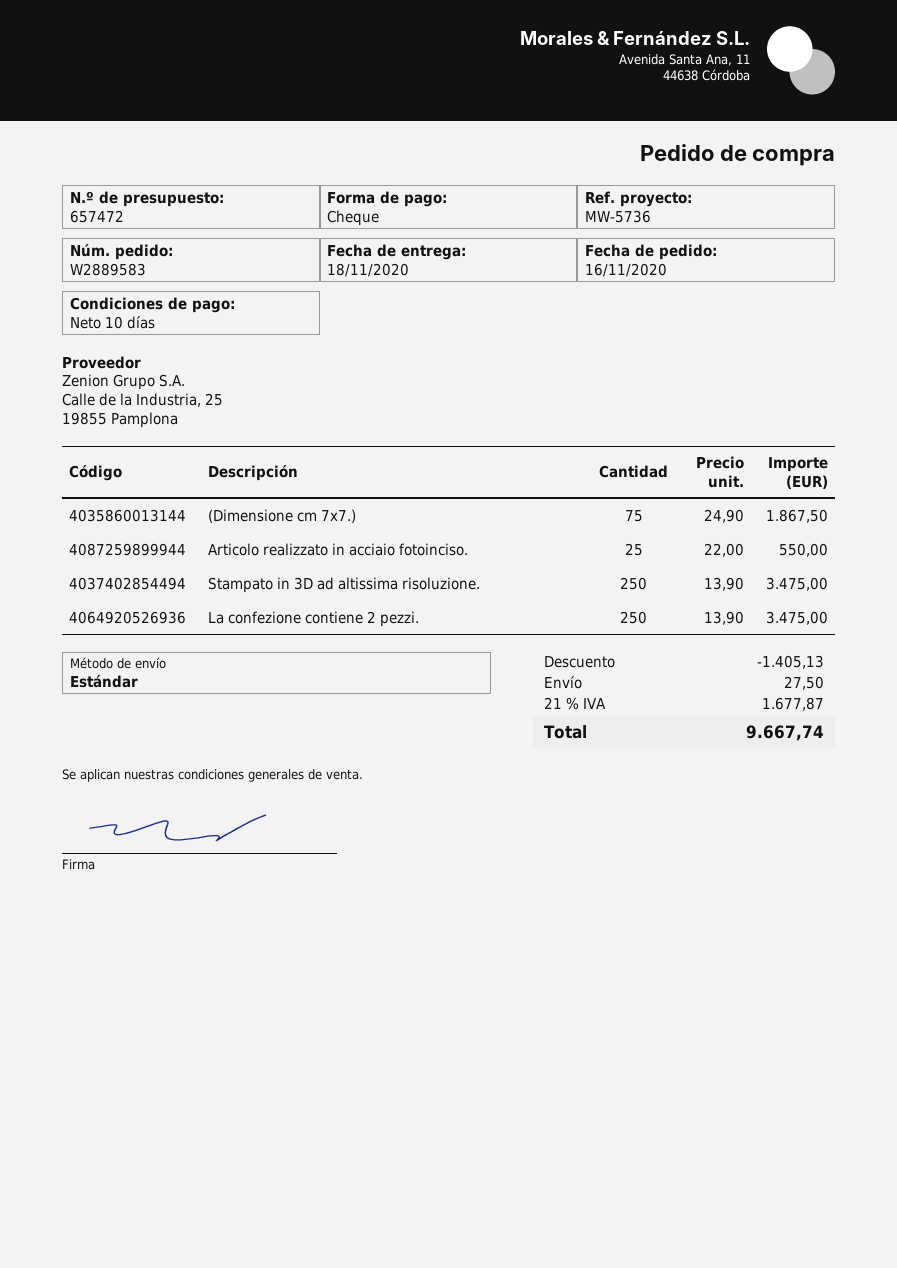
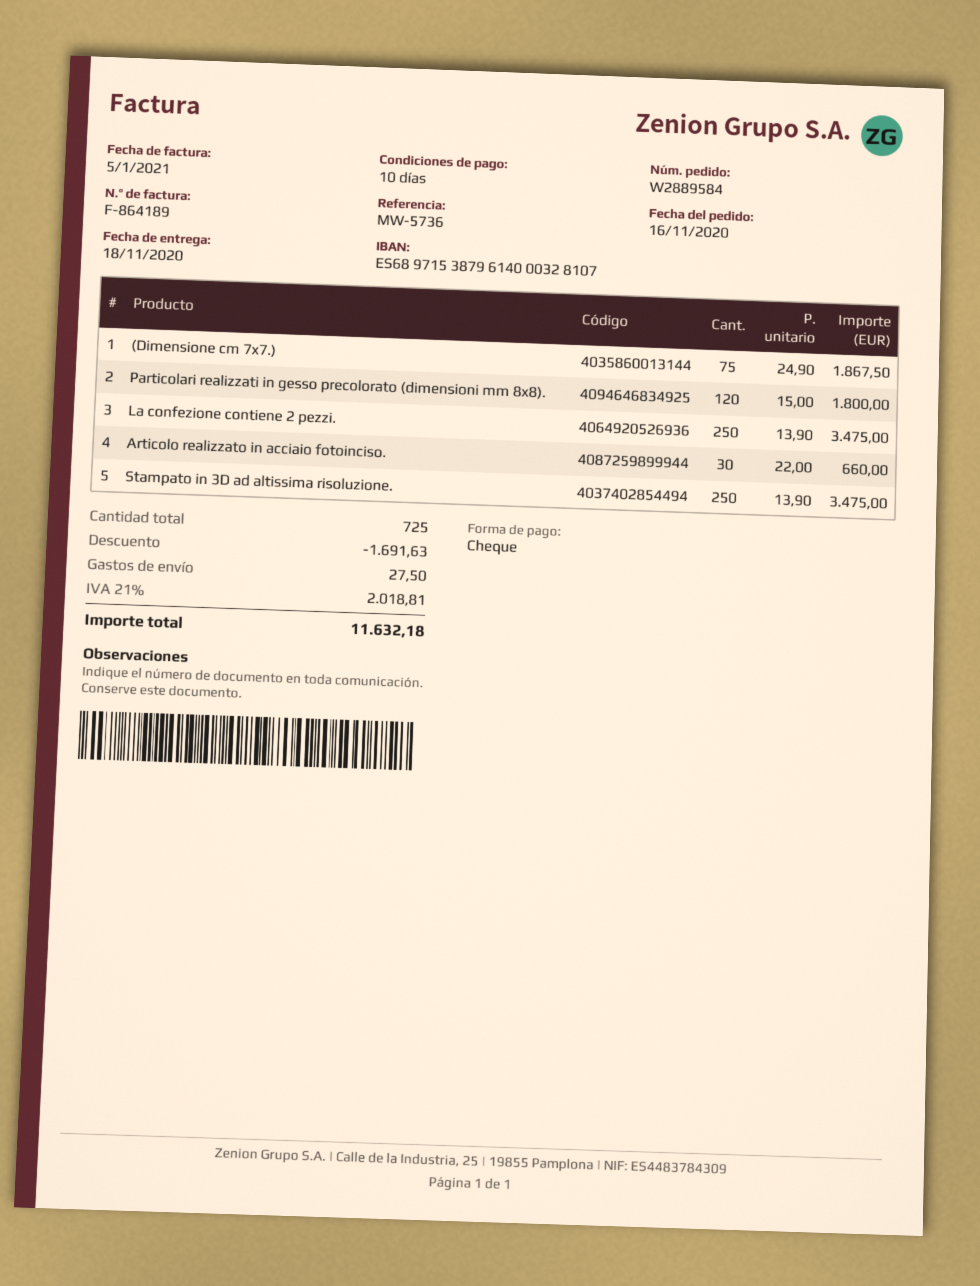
order number: W2889583 -> W2889584
Articolo realizzato in acciaio fotoinciso.: 25 x 22.00 = 550.00 -> 30 x 22.00 = 660.00
Particolari realizzati in gesso precolorato (dimensioni mm 8x8).: none -> 120 x 15.00 = 1800.00
discount: 1405.13 -> 1691.63
tax: 21% = 1677.87 -> 21% = 2018.81
total: 9667.74 -> 11632.18

